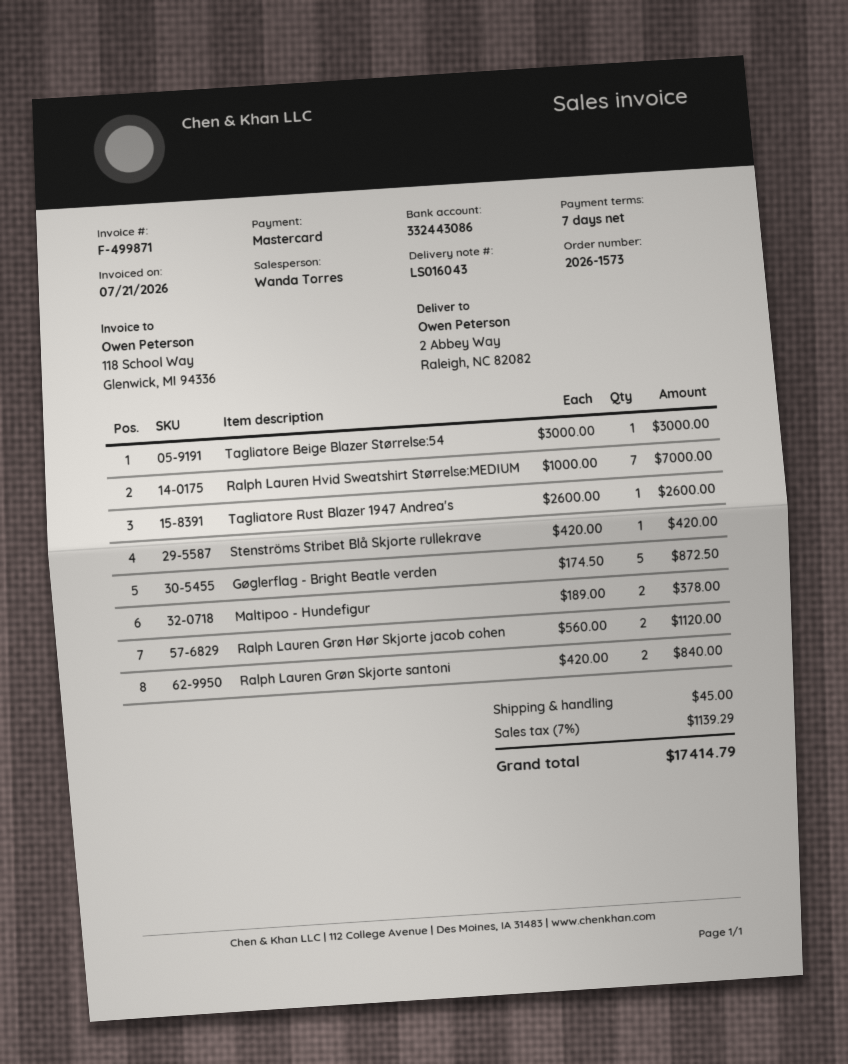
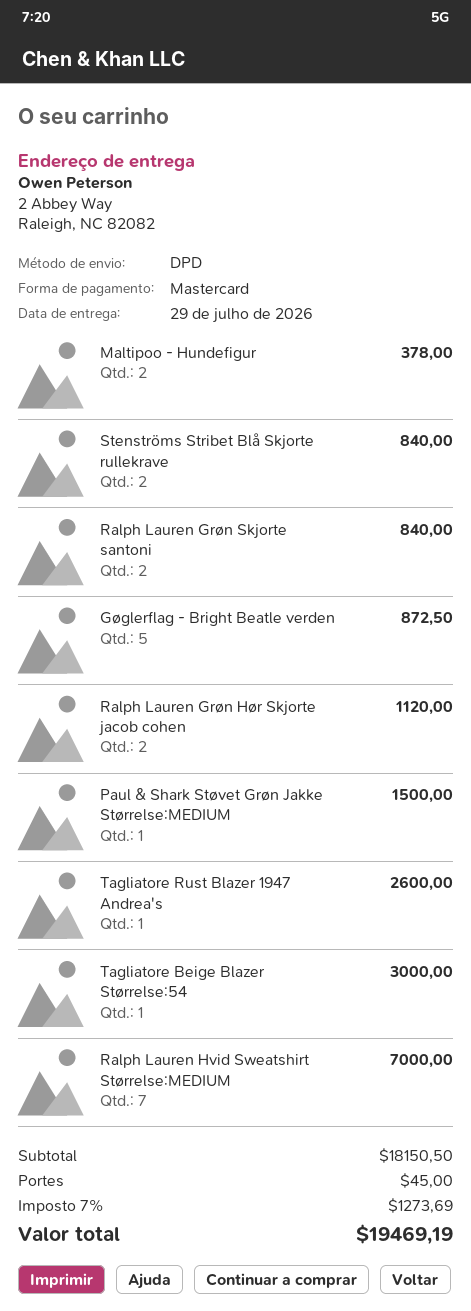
Stenströms Stribet Blå Skjorte rullekrave: 1 for 420.00 -> 2 for 840.00
Paul & Shark Støvet Grøn Jakke Størrelse:MEDIUM: none -> 1 for 1500.00
tax: 7% = 1139.29 -> 7% = 1273.69
total: 17414.79 -> 19469.19

